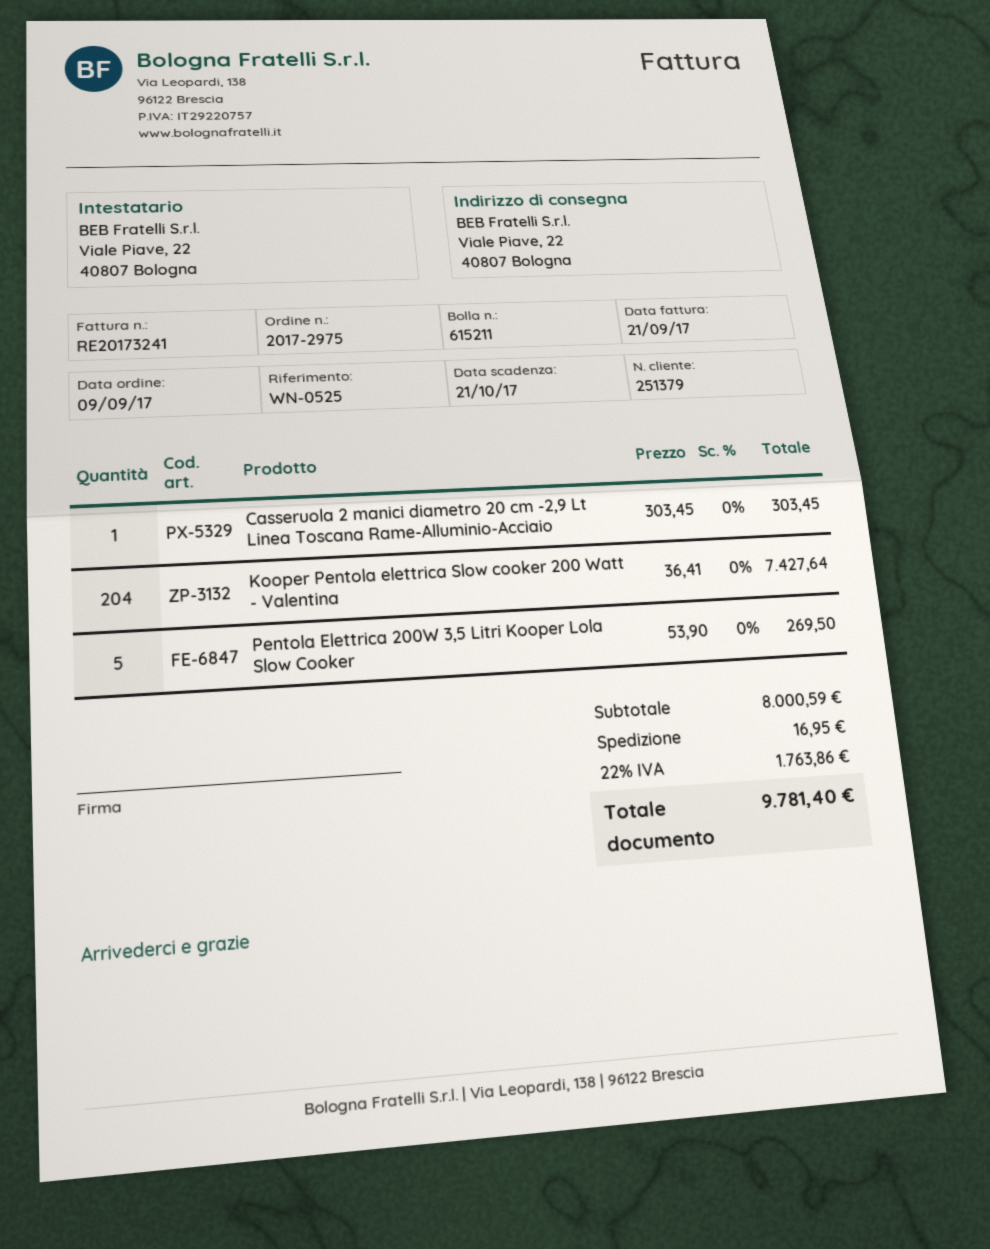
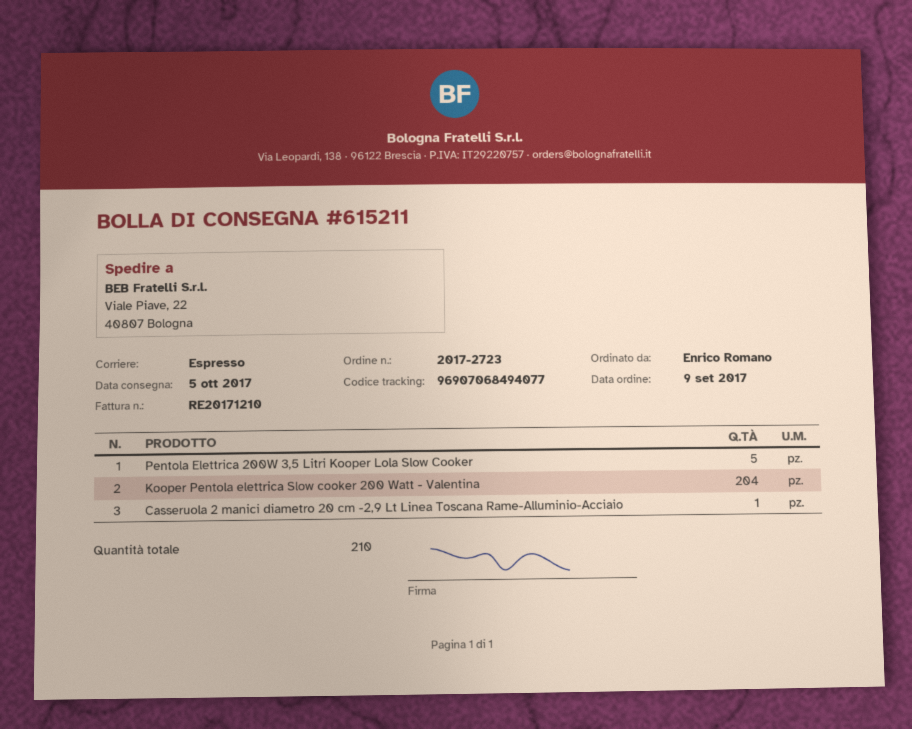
order number: 2017-2975 -> 2017-2723
invoice number: RE20173241 -> RE20171210

